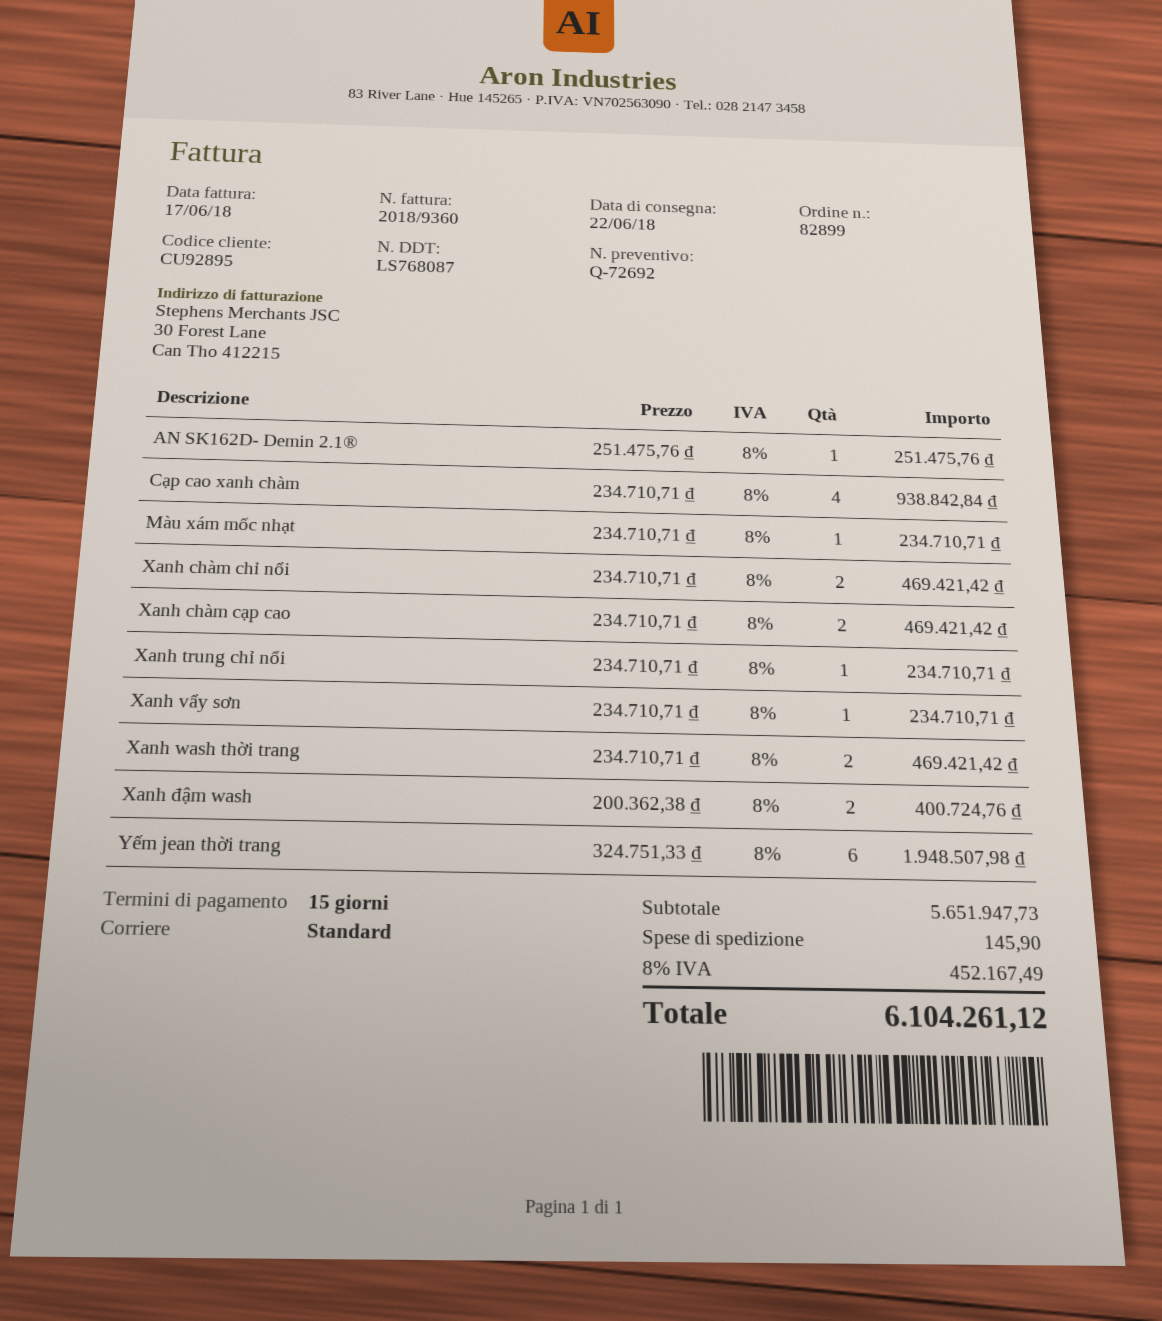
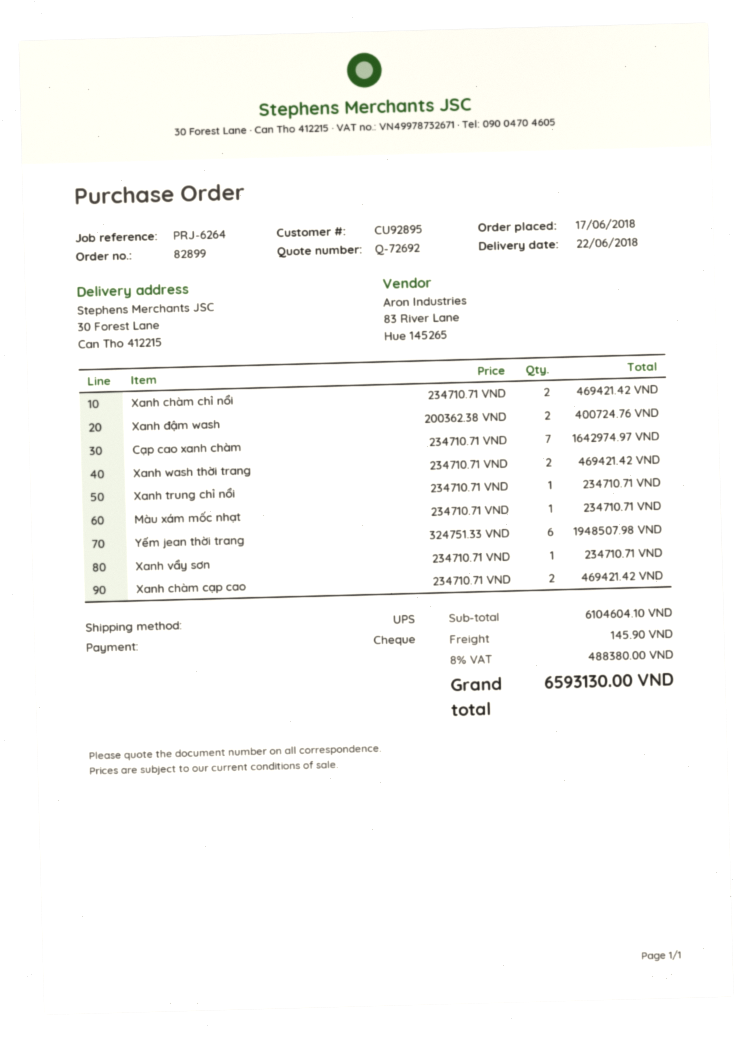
shipping method: standard -> UPS
AN SK162D- Demin 2.1®: 1 x 251475.76 = 251475.76 -> none
Cạp cao xanh chàm: 4 x 234710.71 = 938842.84 -> 7 x 234710.71 = 1642974.97
subtotal: 5651947.73 -> 6104604.10
tax: 8% = 452167.49 -> 8% = 488380.00
total: 6104261.12 -> 6593130.00

